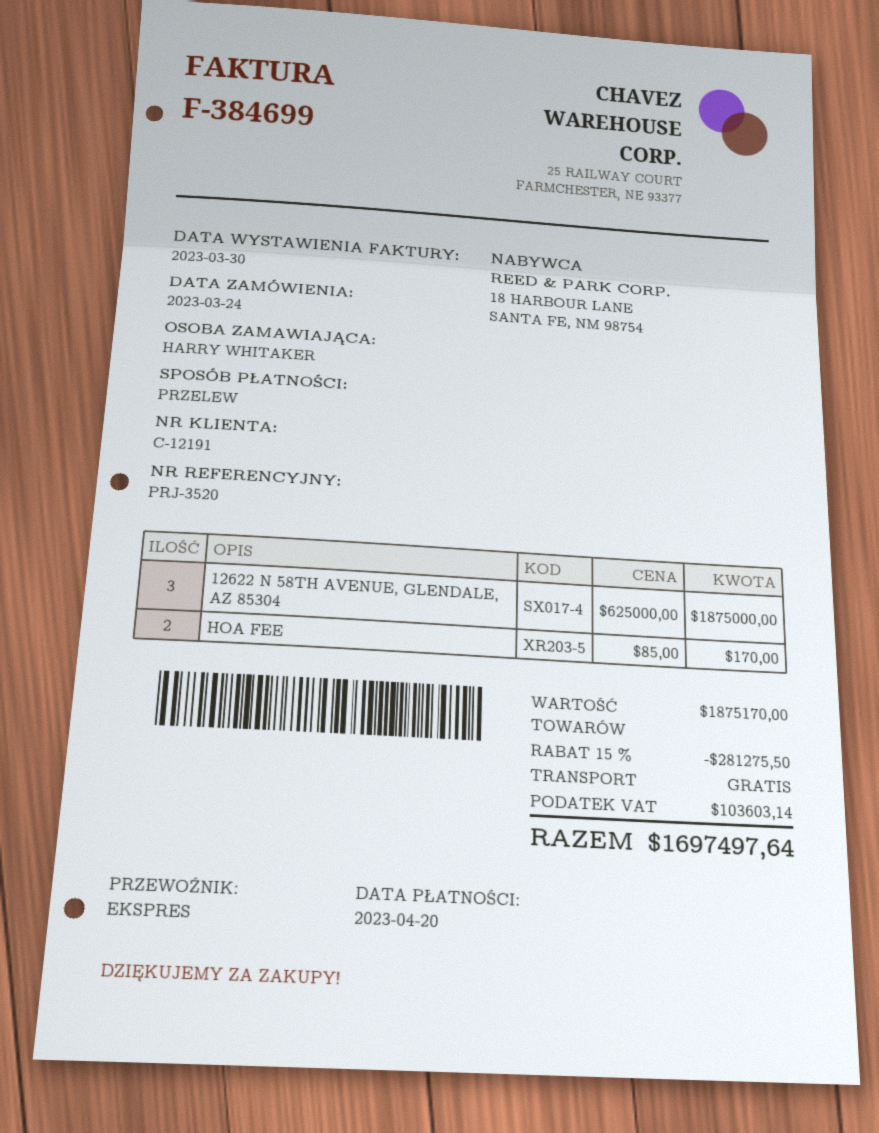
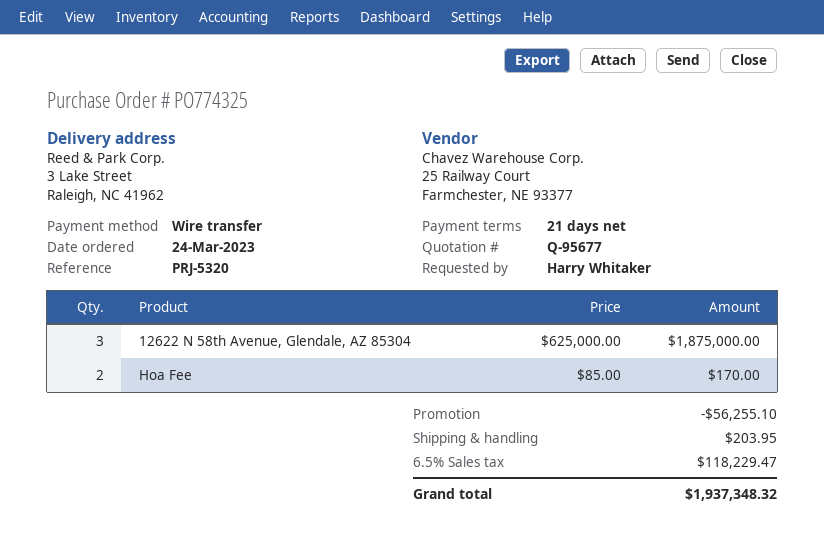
reference: PRJ-3520 -> PRJ-5320
discount: 281275.50 -> 56255.10
shipping: 0.00 -> 203.95
tax: 103603.14 -> 118229.47
total: 1697497.64 -> 1937348.32

